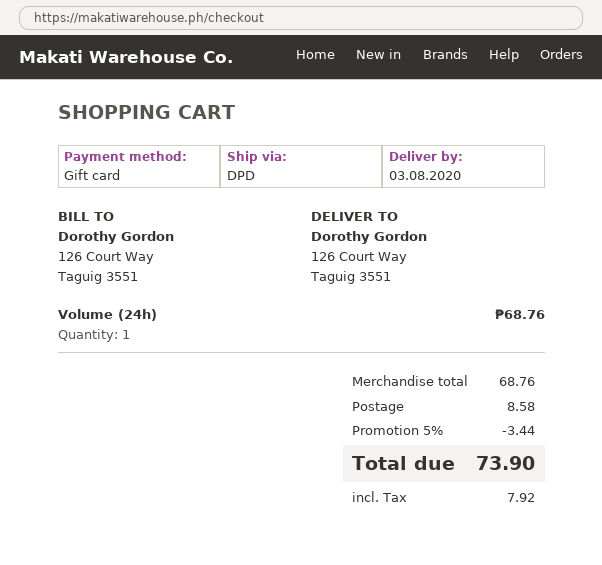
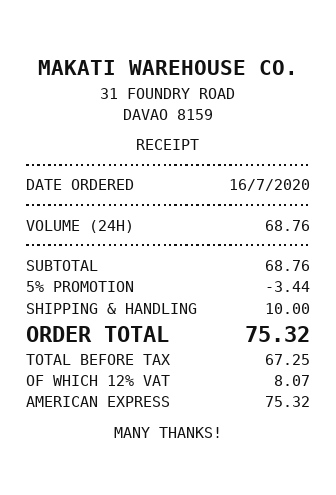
payment method: gift card -> American Express
shipping: 8.58 -> 10.00
tax: 7.92 -> 8.07
total: 73.90 -> 75.32

